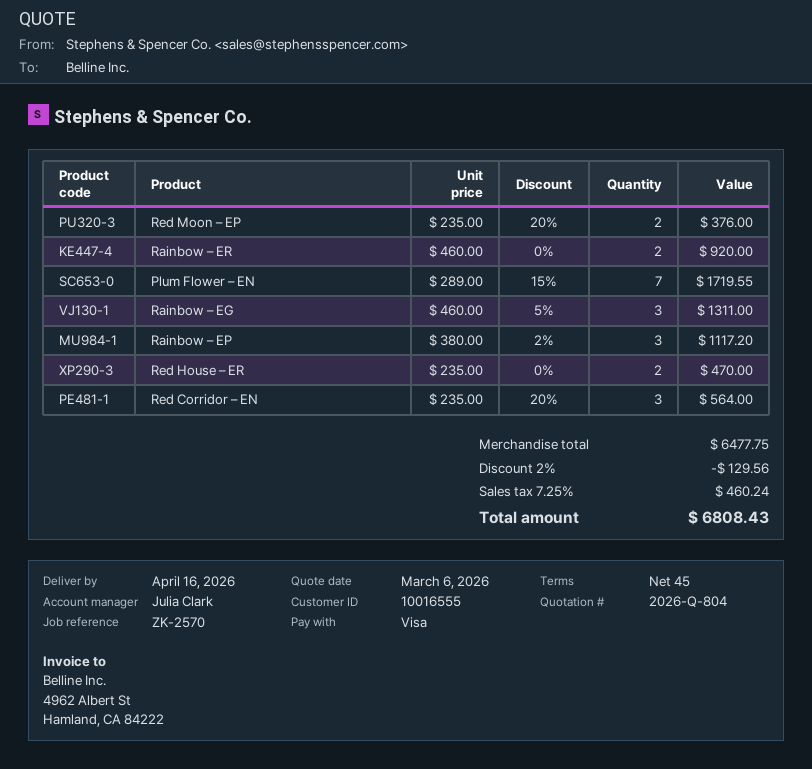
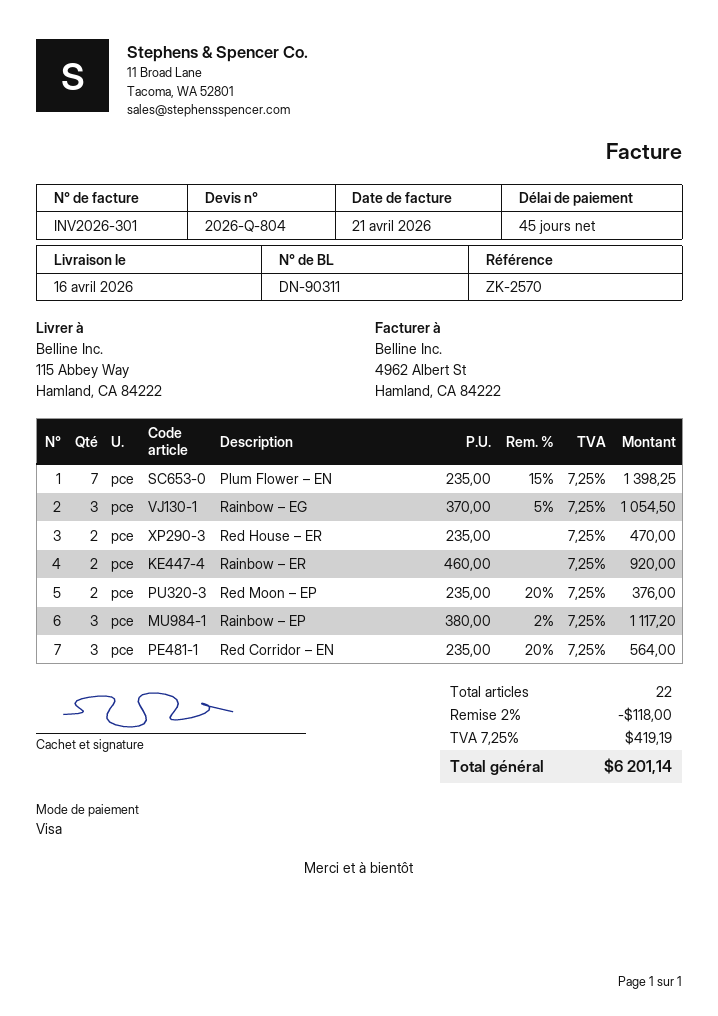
Plum Flower – EN: 7 x 289.00 - 15% = 1719.55 -> 7 x 235.00 - 15% = 1398.25
Rainbow – EG: 3 x 460.00 - 5% = 1311.00 -> 3 x 370.00 - 5% = 1054.50
discount: 2% = 129.56 -> 2% = 118.00
tax: 7.25% = 460.24 -> 7.25% = 419.19
total: 6808.43 -> 6201.14

